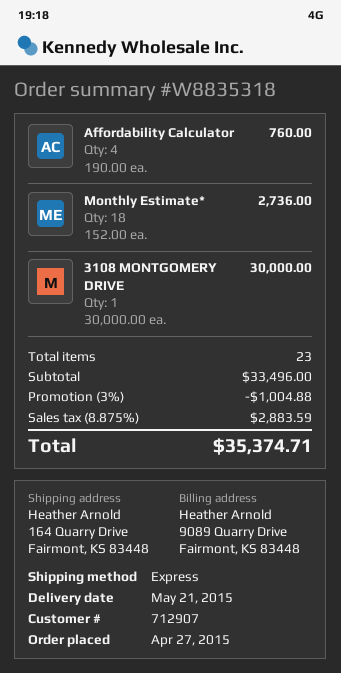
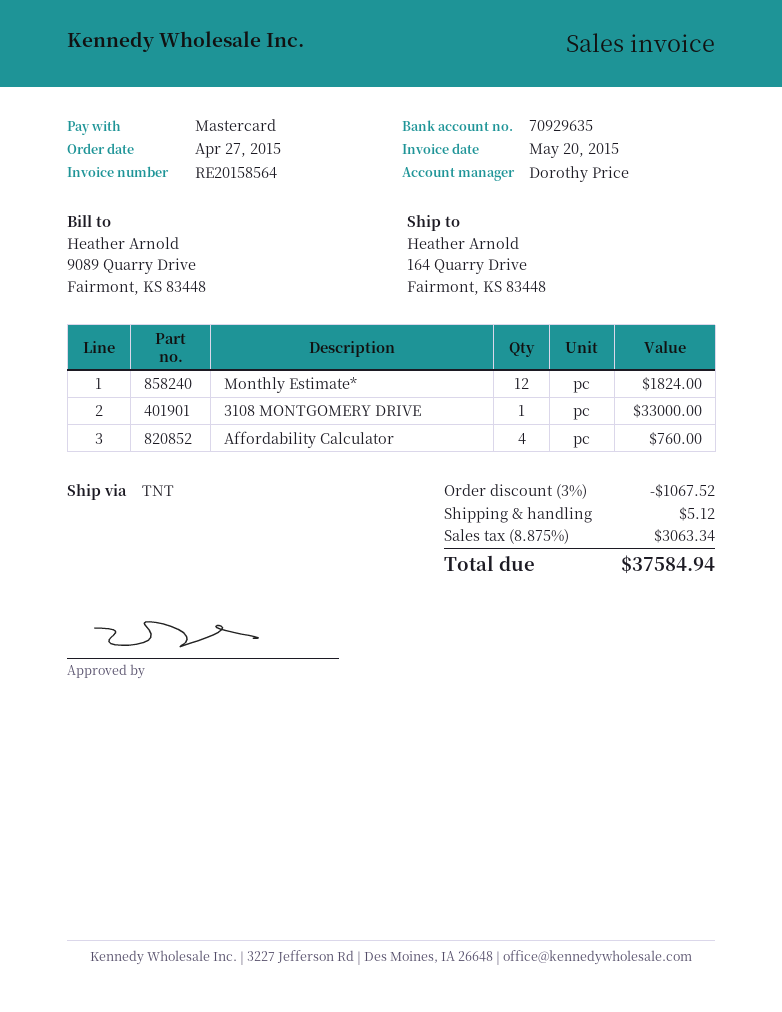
shipping method: express -> TNT
Monthly Estimate*: 18 for 2736.00 -> 12 for 1824.00
3108 MONTGOMERY DRIVE: 1 for 30000.00 -> 1 for 33000.00
discount: 3% = 1004.88 -> 3% = 1067.52
shipping: none -> 5.12
tax: 8.875% = 2883.59 -> 8.875% = 3063.34
total: 35374.71 -> 37584.94

